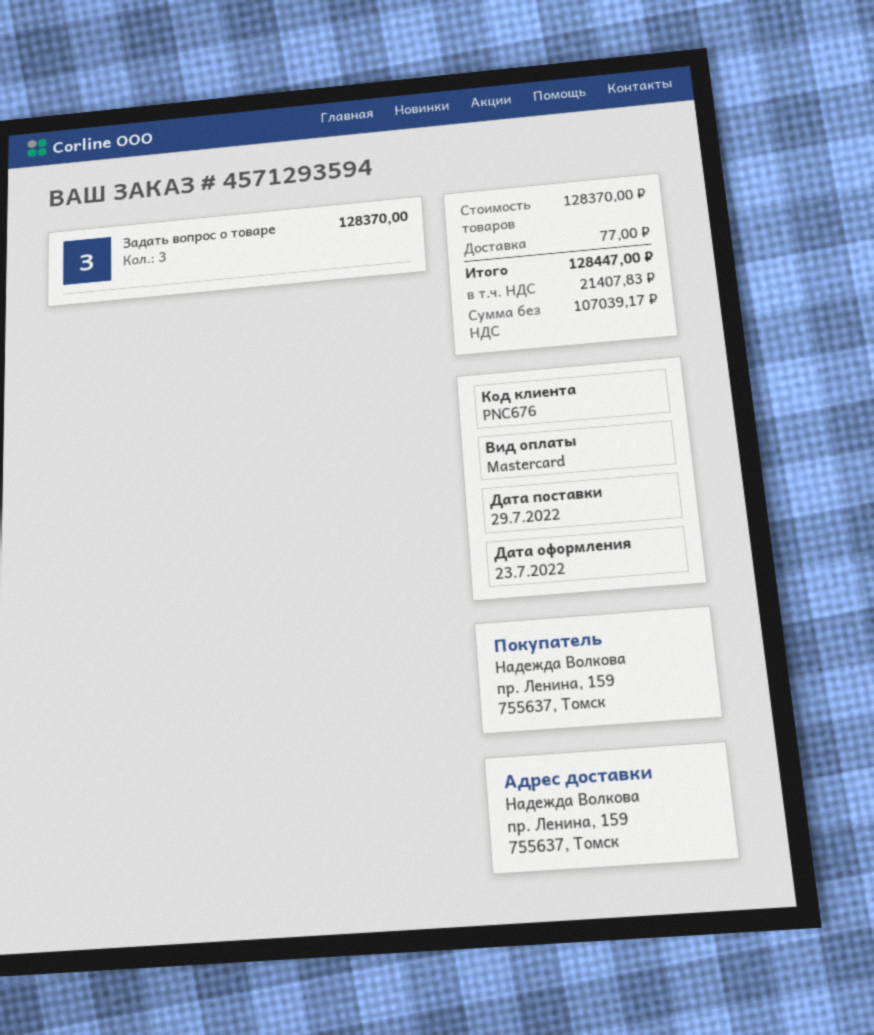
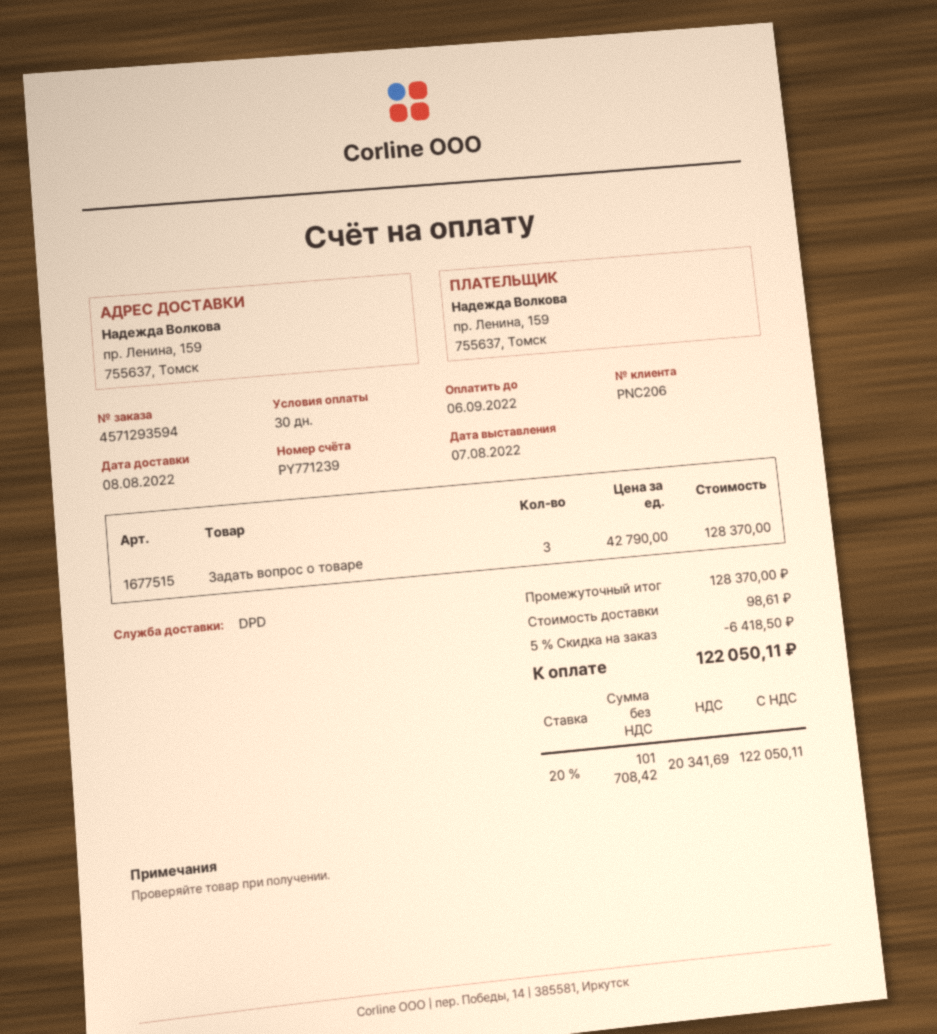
delivery date: 2022-07-29 -> 2022-08-08
customer number: PNC676 -> PNC206
discount: none -> 5% = 6418.50
shipping: 77.00 -> 98.61
net: 107039.17 -> 101708.42
tax: 21407.83 -> 20341.69
total: 128447.00 -> 122050.11

